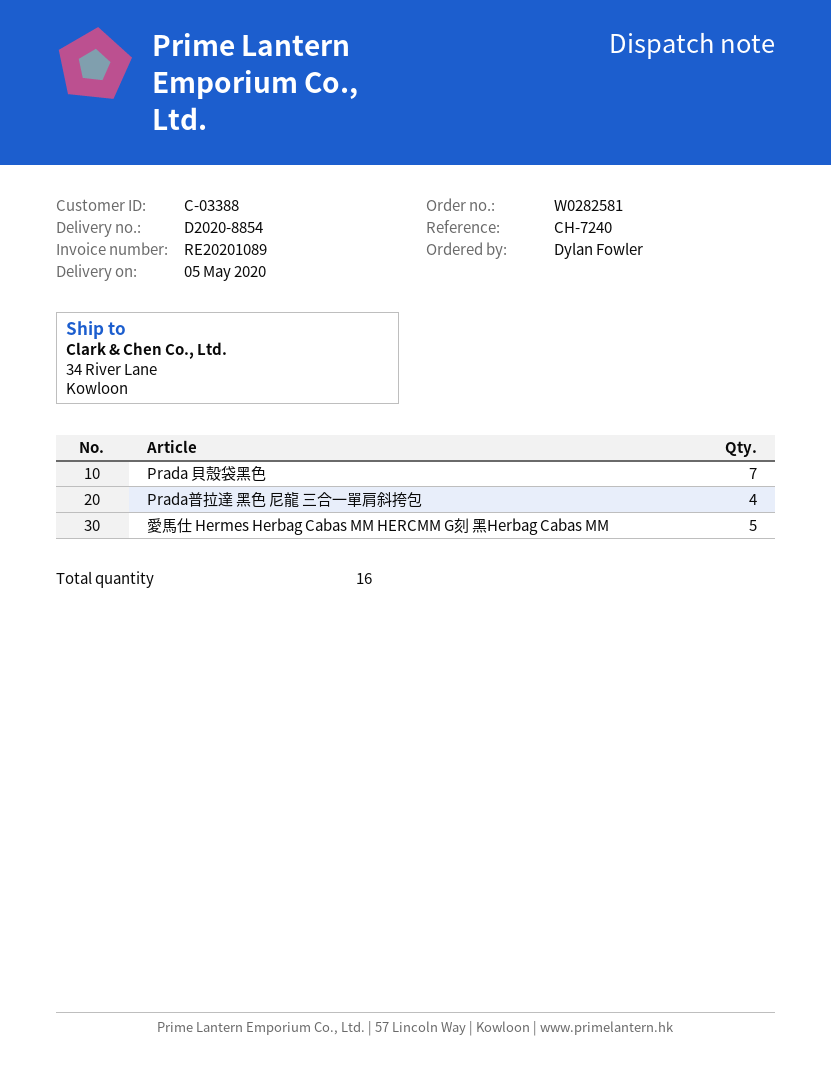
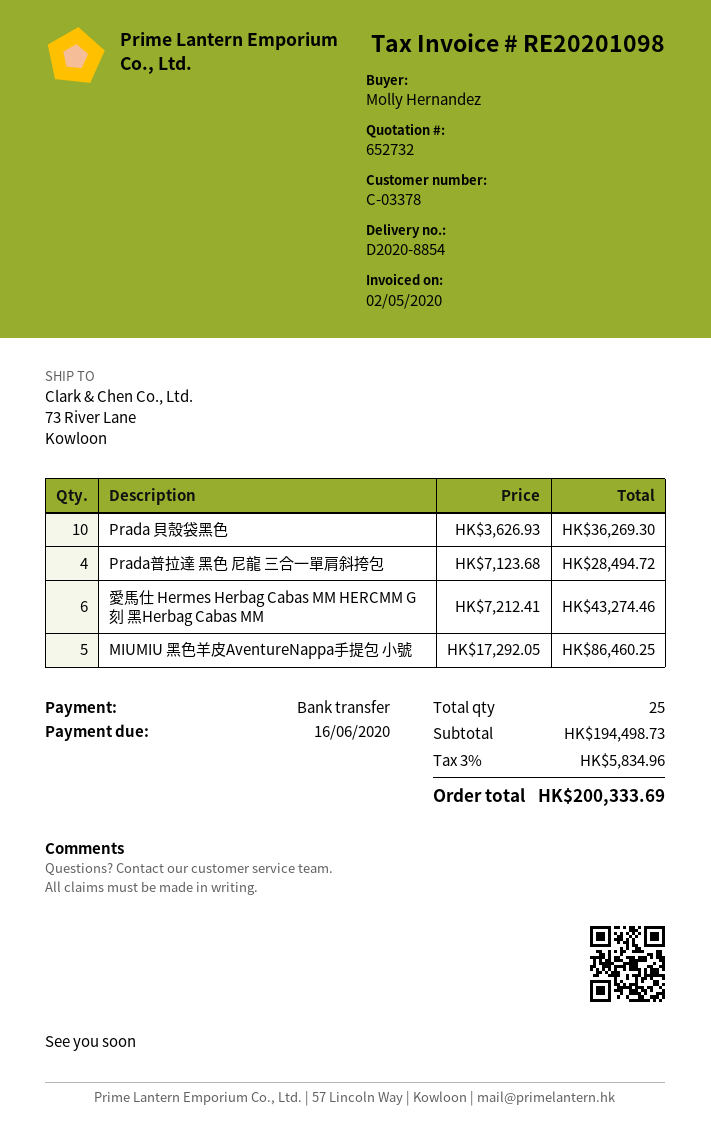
invoice number: RE20201089 -> RE20201098
customer number: C-03388 -> C-03378
ordered by: Dylan Fowler -> Molly Hernandez
ship to: 34 River Lane, Kowloon -> 73 River Lane, Kowloon
Prada 貝殼袋黑色: 7 -> 10
愛馬仕 Hermes Herbag Cabas MM HERCMM G刻 黑Herbag Cabas MM: 5 -> 6
MIUMIU 黑色羊皮AventureNappa手提包 小號: none -> 5
total quantity: 16 -> 25

